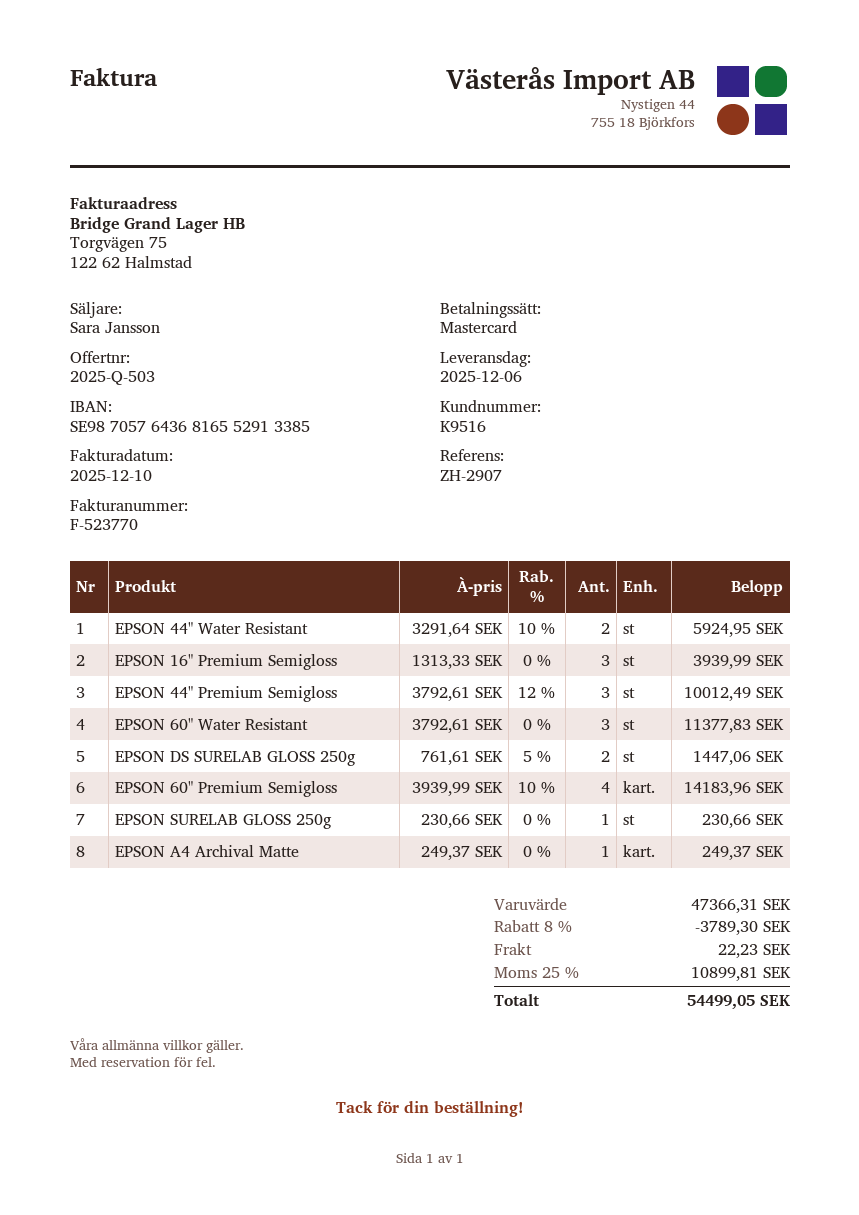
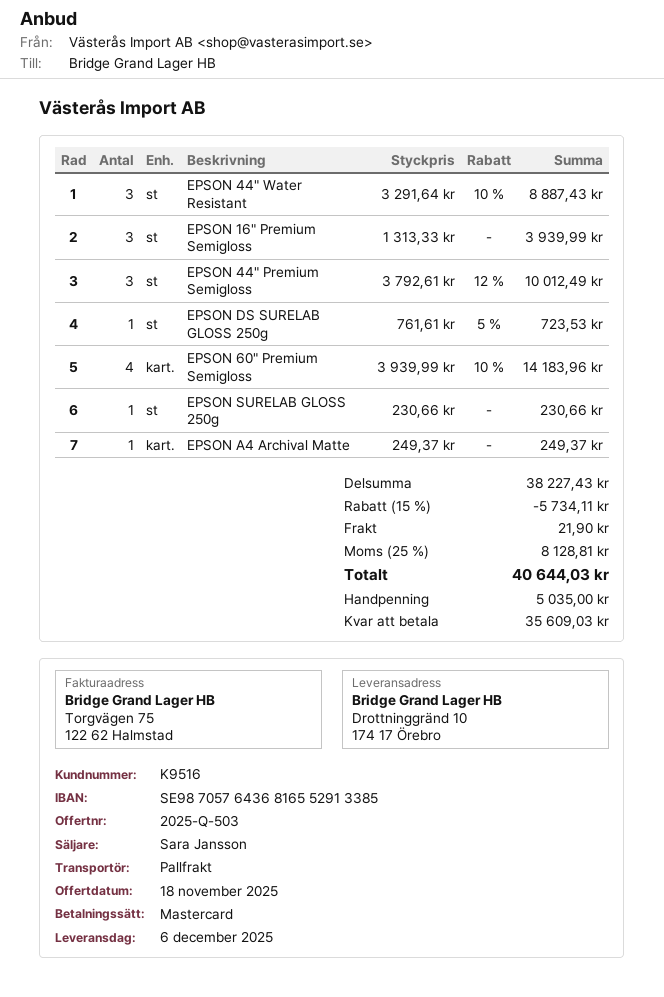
EPSON 44" Water Resistant: 2 x 3291.64 - 10% = 5924.95 -> 3 x 3291.64 - 10% = 8887.43
EPSON 60" Water Resistant: 3 x 3792.61 = 11377.83 -> none
EPSON DS SURELAB GLOSS 250g: 2 x 761.61 - 5% = 1447.06 -> 1 x 761.61 - 5% = 723.53
subtotal: 47366.31 -> 38227.43
discount: 8% = 3789.30 -> 15% = 5734.11
shipping: 22.23 -> 21.90
tax: 25% = 10899.81 -> 25% = 8128.81
total: 54499.05 -> 40644.03

